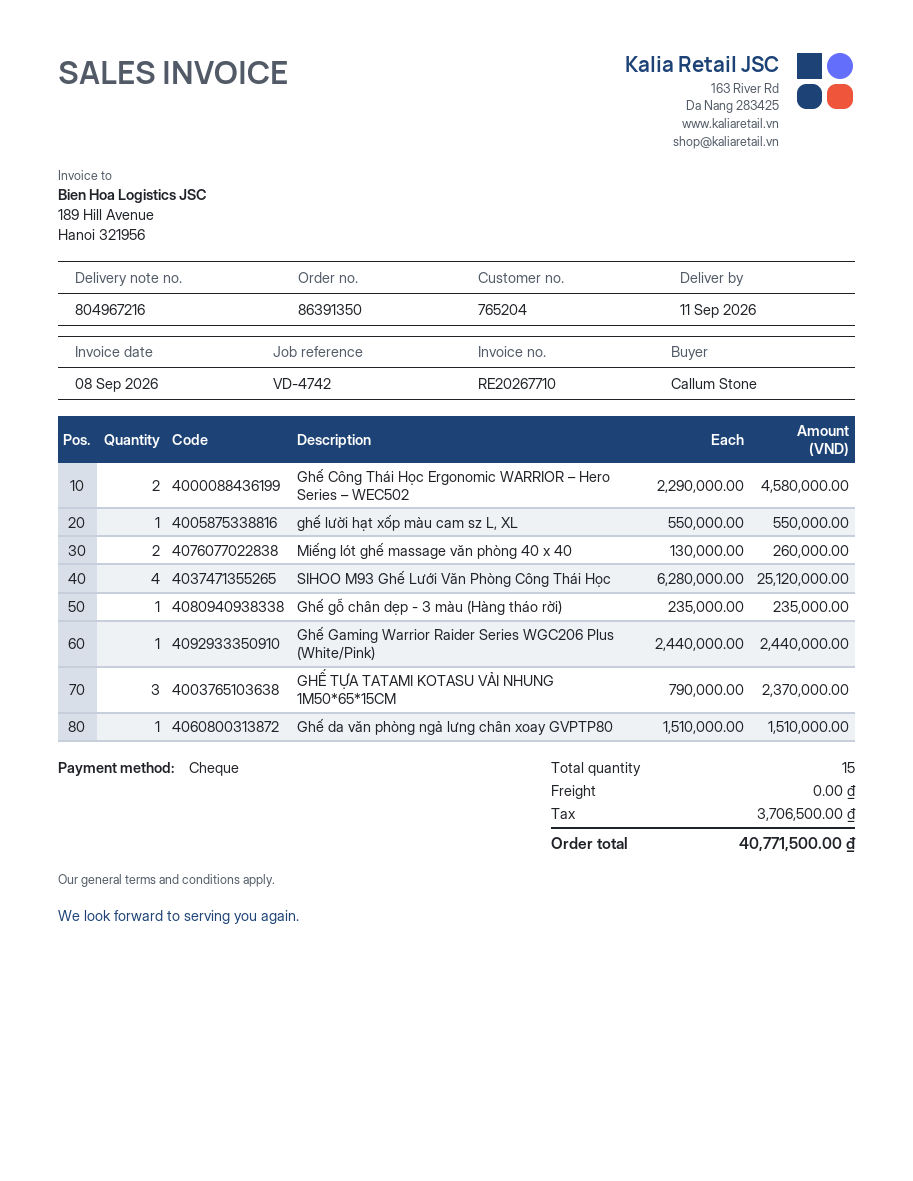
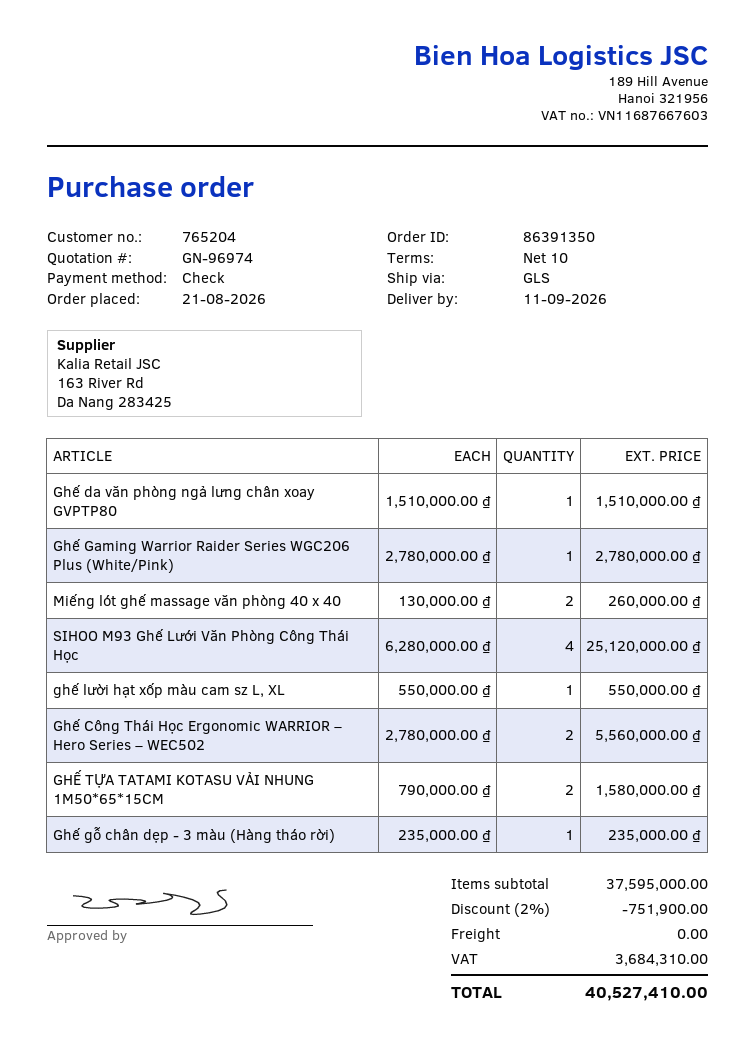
Ghế Công Thái Học Ergonomic WARRIOR – Hero Series – WEC502: 2 x 2290000.00 = 4580000.00 -> 2 x 2780000.00 = 5560000.00
Ghế Gaming Warrior Raider Series WGC206 Plus (White/Pink): 1 x 2440000.00 = 2440000.00 -> 1 x 2780000.00 = 2780000.00
GHẾ TỰA TATAMI KOTASU VẢI NHUNG 1M50*65*15CM: 3 x 790000.00 = 2370000.00 -> 2 x 790000.00 = 1580000.00
discount: none -> 2% = 751900.00
tax: 3706500.00 -> 3684310.00
total: 40771500.00 -> 40527410.00

